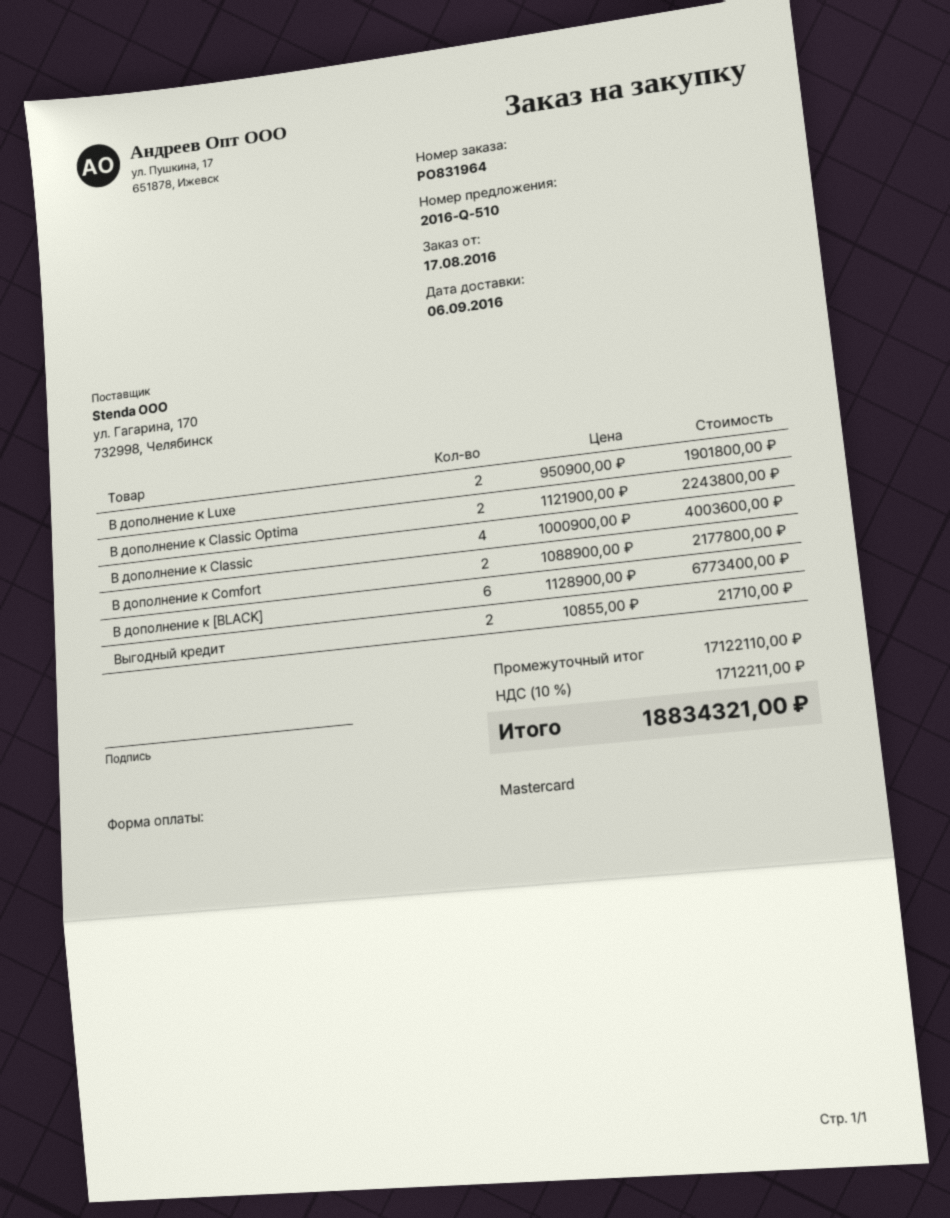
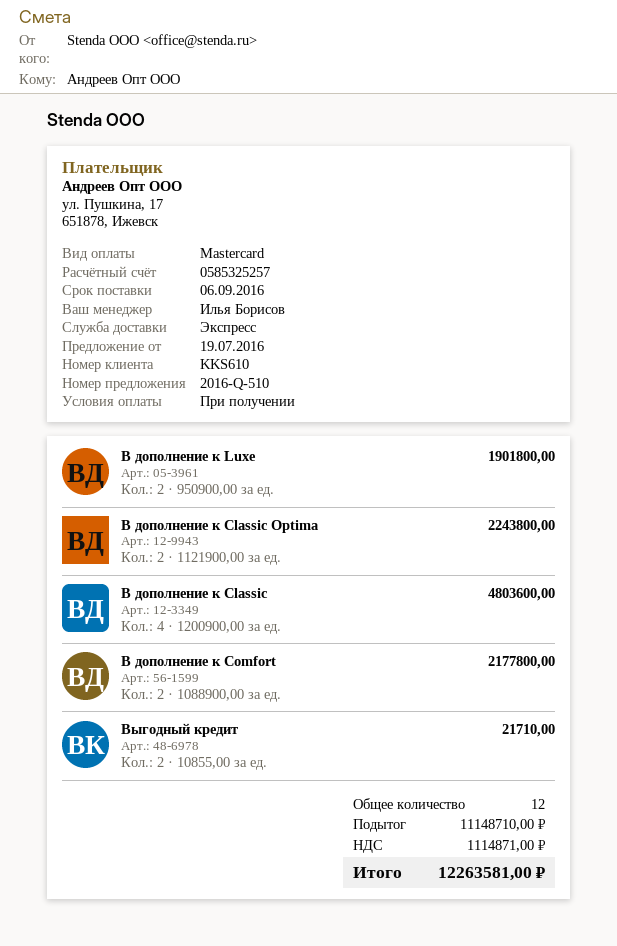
В дополнение к Classic: 4 x 1000900.00 = 4003600.00 -> 4 x 1200900.00 = 4803600.00
В дополнение к [BLACK]: 6 x 1128900.00 = 6773400.00 -> none
subtotal: 17122110.00 -> 11148710.00
tax: 1712211.00 -> 1114871.00
total: 18834321.00 -> 12263581.00

